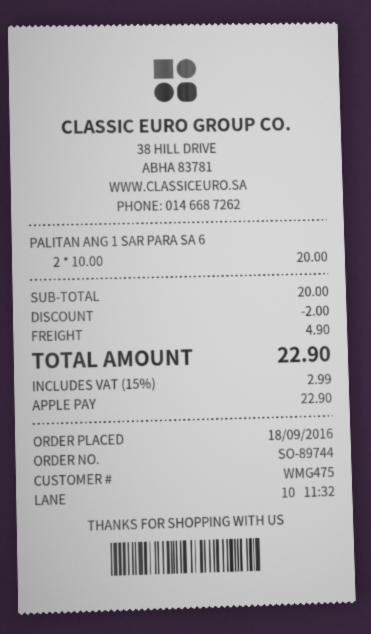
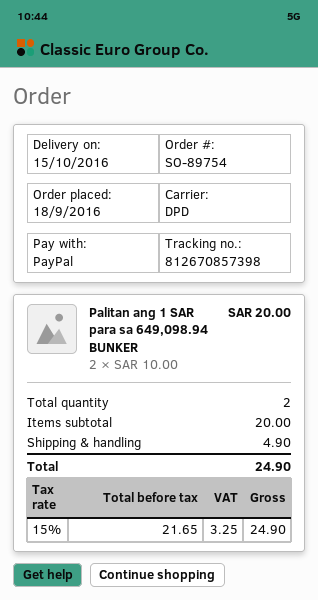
order number: SO-89744 -> SO-89754
payment method: Apple Pay -> PayPal
discount: 2.00 -> none
tax: 15% = 2.99 -> 15% = 3.25
total: 22.90 -> 24.90

